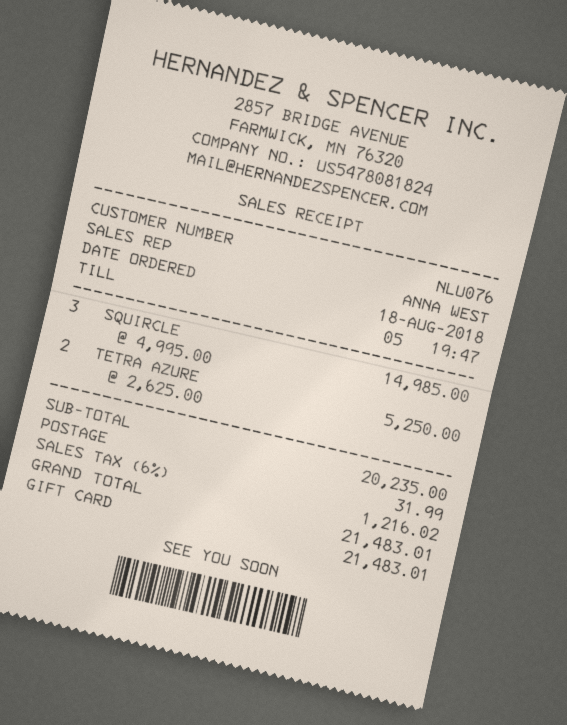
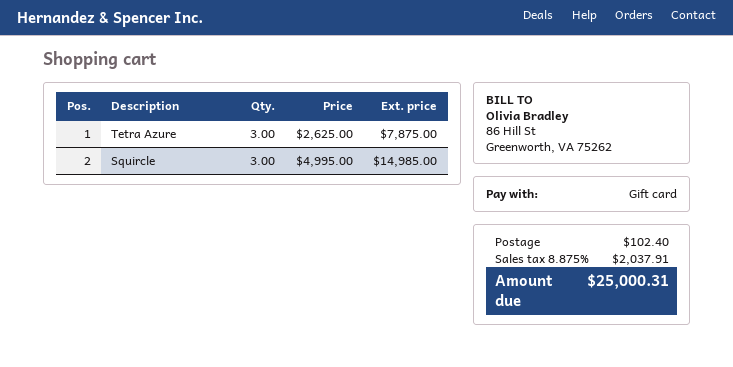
TETRA AZURE: 2 x 2625.00 = 5250.00 -> 3 x 2625.00 = 7875.00
shipping: 31.99 -> 102.40
tax: 6% = 1216.02 -> 8.875% = 2037.91
total: 21483.01 -> 25000.31

